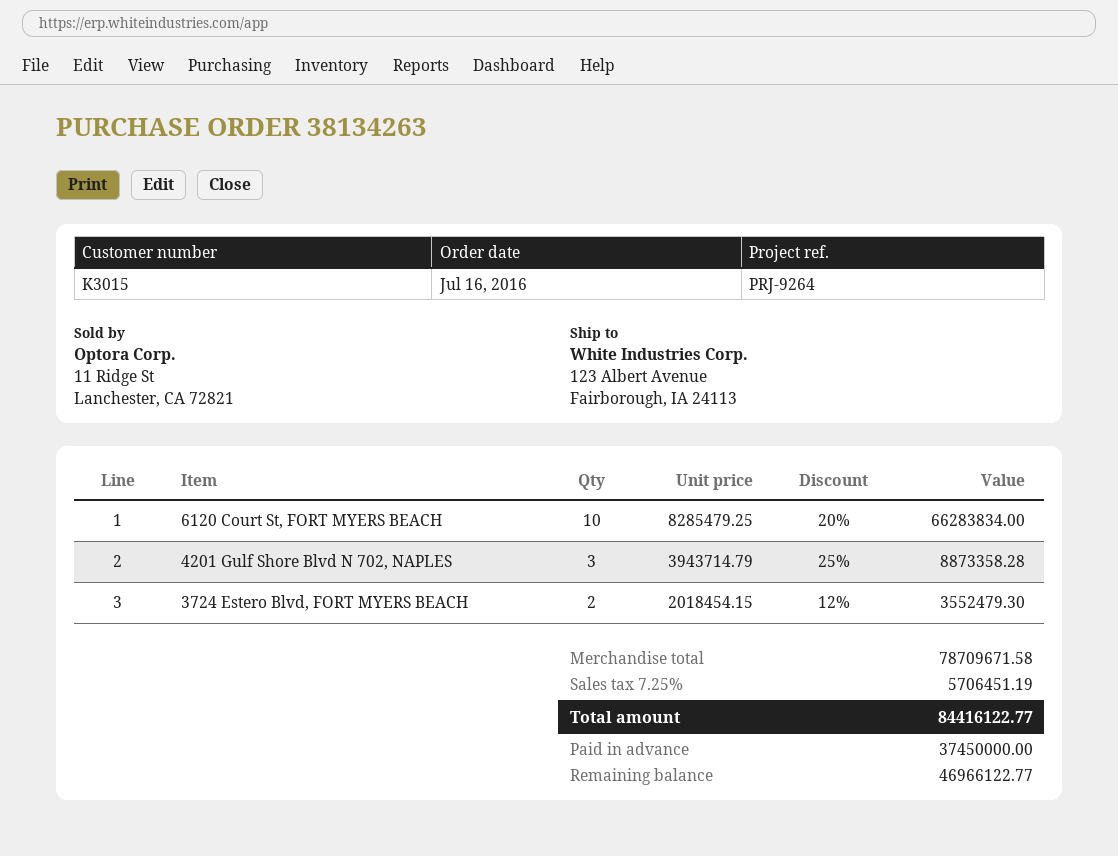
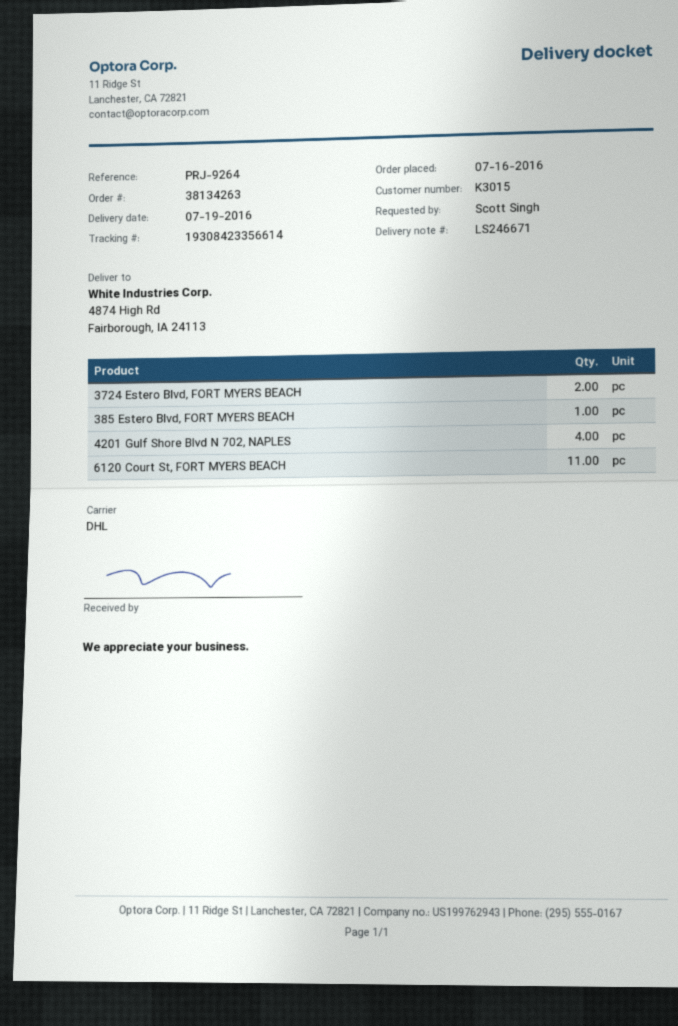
ship to: 123 Albert Avenue, Fairborough, IA 24113 -> 4874 High Rd, Fairborough, IA 24113
6120 Court St, FORT MYERS BEACH: 10 -> 11
4201 Gulf Shore Blvd N 702, NAPLES: 3 -> 4
385 Estero Blvd, FORT MYERS BEACH: none -> 1

